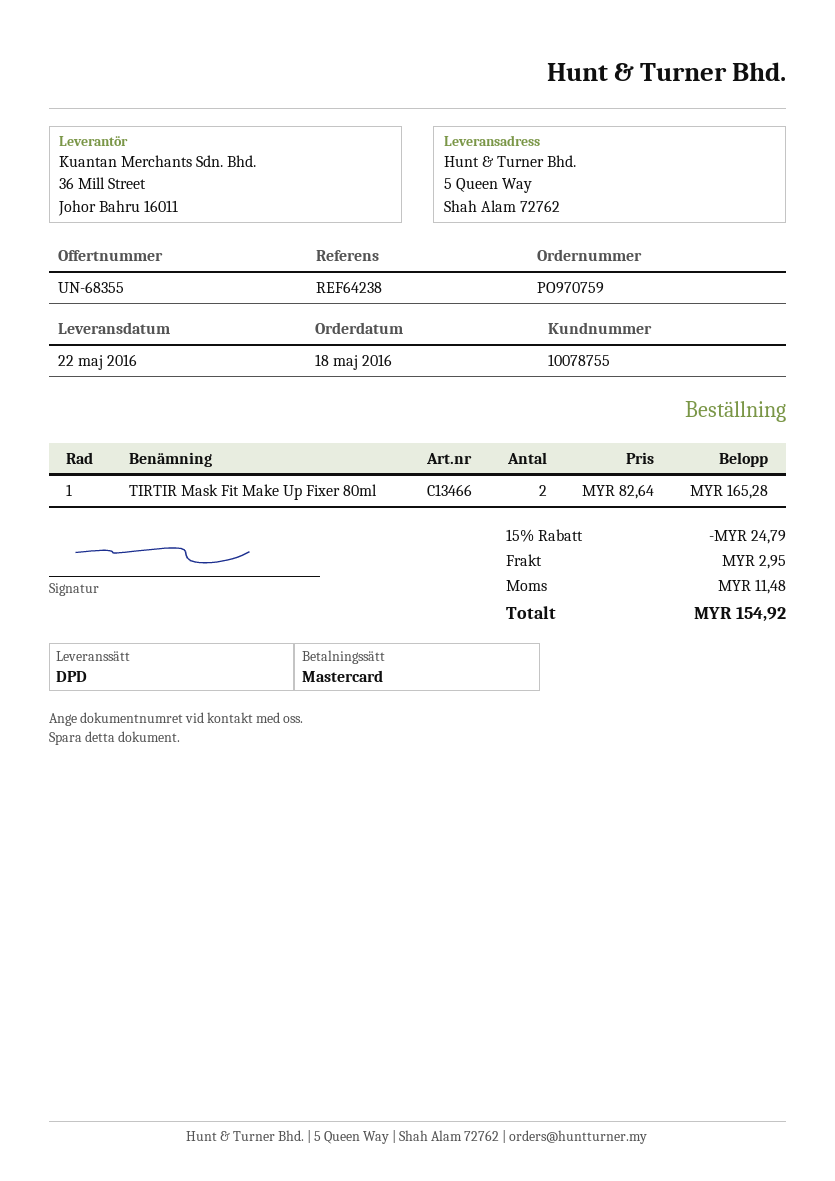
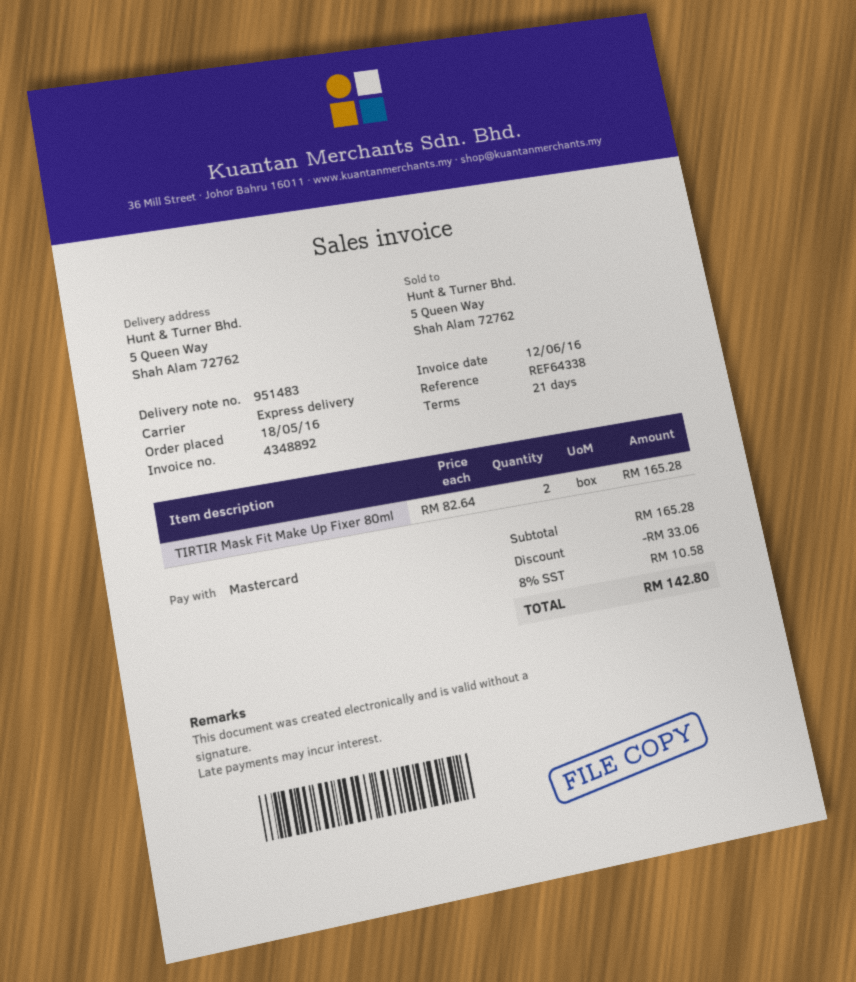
reference: REF64238 -> REF64338
shipping method: DPD -> express
discount: 24.79 -> 33.06
shipping: 2.95 -> none
tax: 11.48 -> 10.58
total: 154.92 -> 142.80

